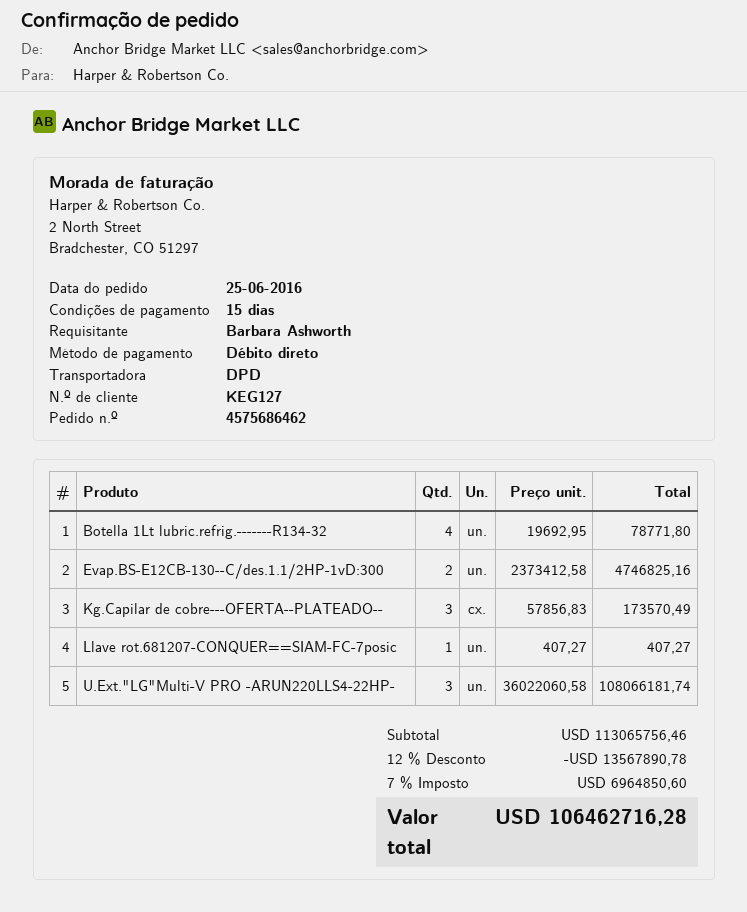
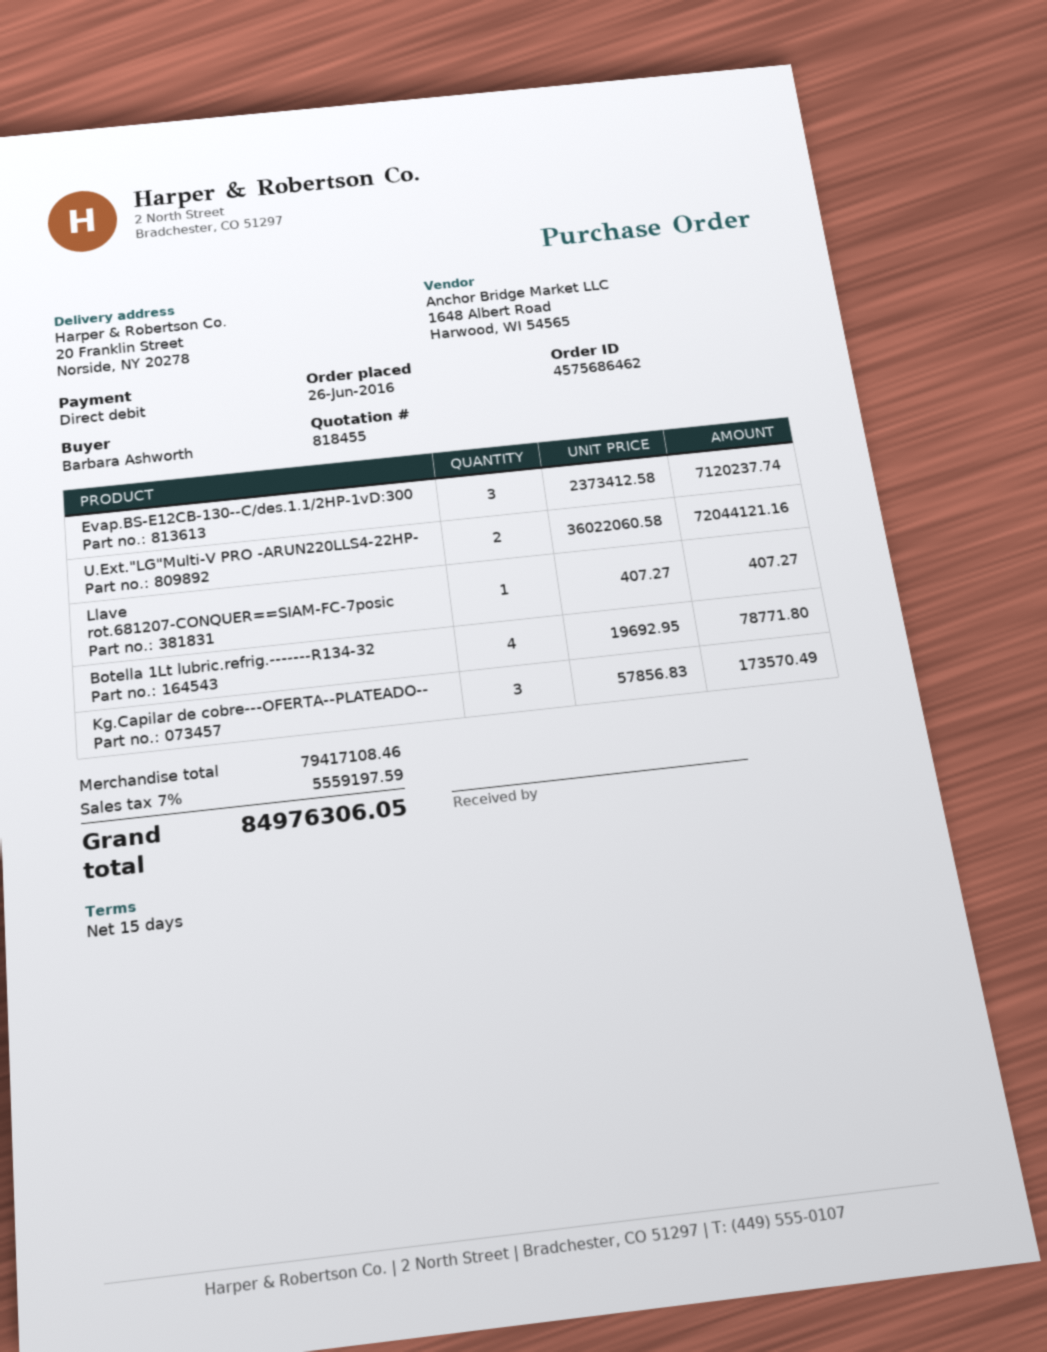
order date: 2016-06-25 -> 2016-06-26
Evap.BS-E12CB-130--C/des.1.1/2HP-1vD:300: 2 x 2373412.58 = 4746825.16 -> 3 x 2373412.58 = 7120237.74
U.Ext."LG"Multi-V PRO -ARUN220LLS4-22HP-: 3 x 36022060.58 = 108066181.74 -> 2 x 36022060.58 = 72044121.16
subtotal: 113065756.46 -> 79417108.46
discount: 12% = 13567890.78 -> none
tax: 7% = 6964850.60 -> 7% = 5559197.59
total: 106462716.28 -> 84976306.05

